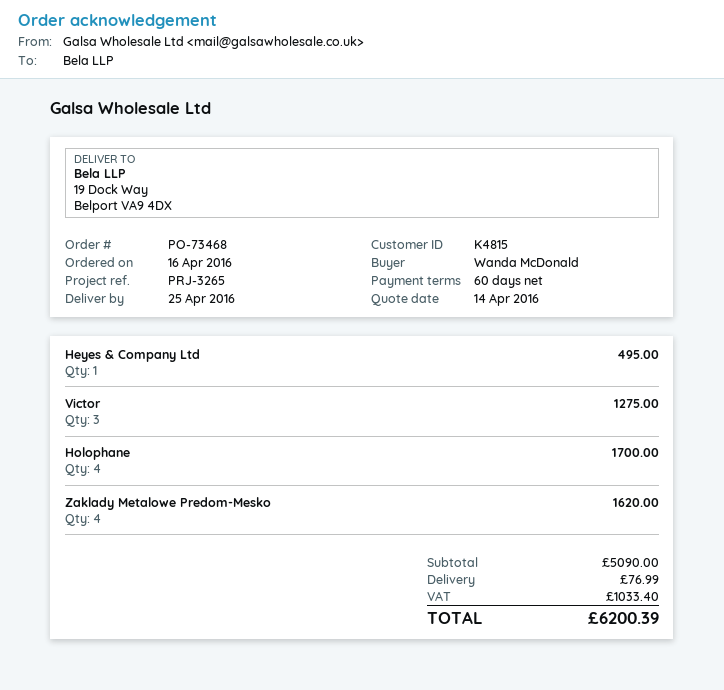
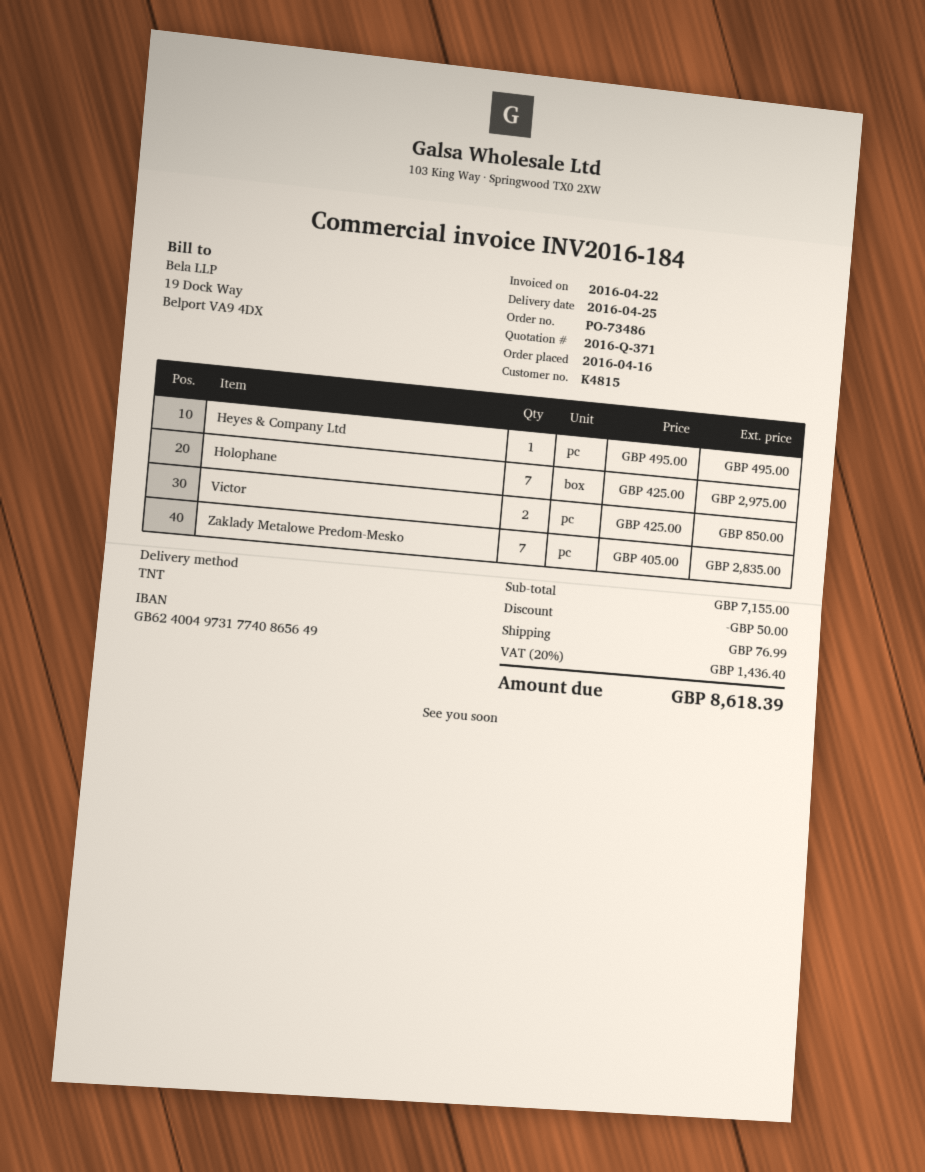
order number: PO-73468 -> PO-73486
Victor: 3 for 1275.00 -> 2 for 850.00
Holophane: 4 for 1700.00 -> 7 for 2975.00
Zaklady Metalowe Predom-Mesko: 4 for 1620.00 -> 7 for 2835.00
subtotal: 5090.00 -> 7155.00
discount: none -> 50.00
tax: 1033.40 -> 1436.40
total: 6200.39 -> 8618.39

